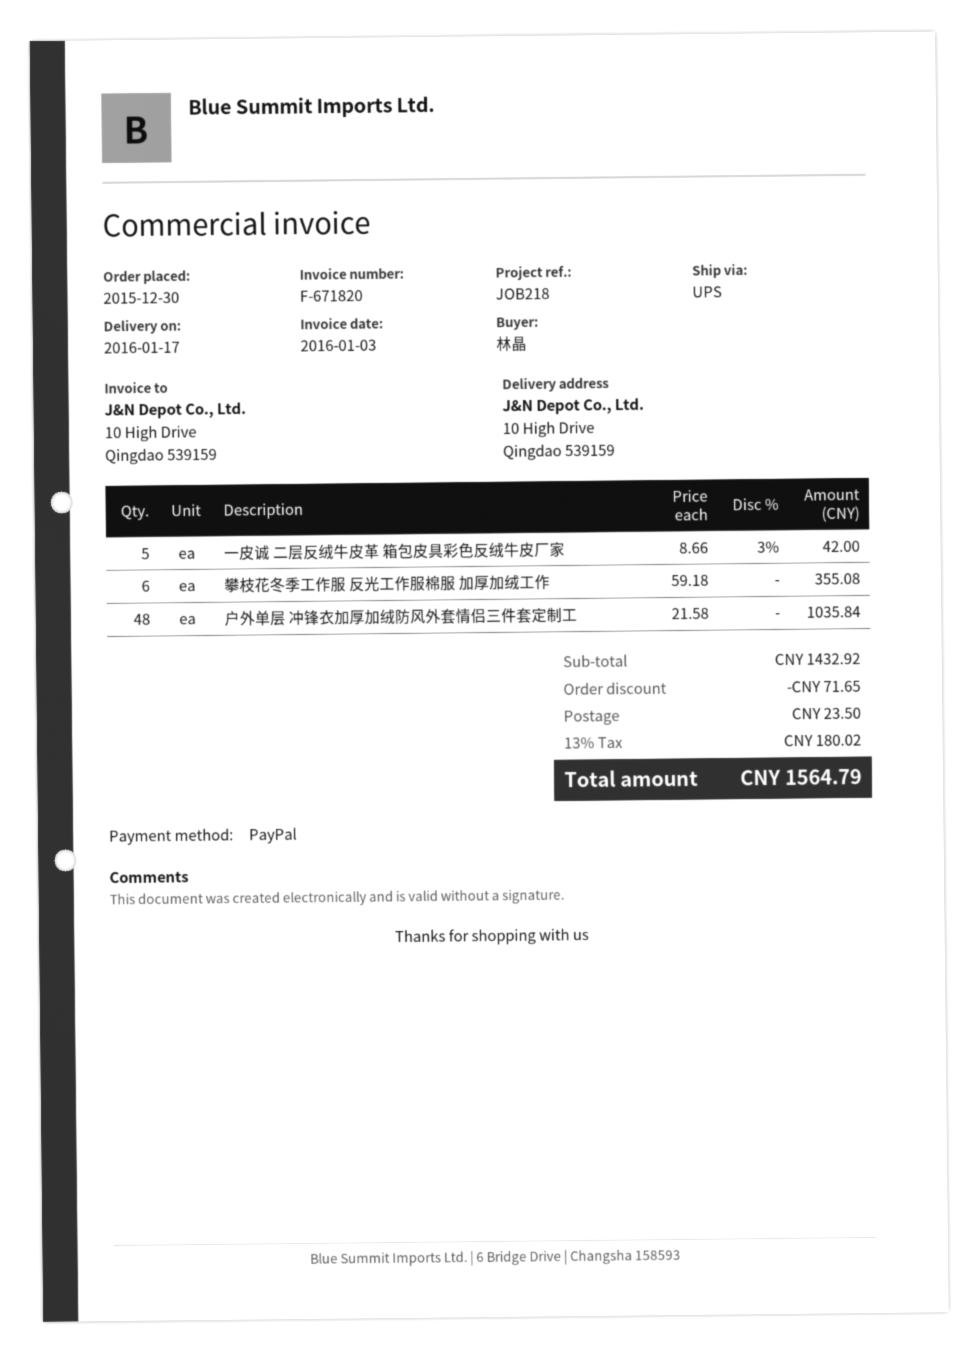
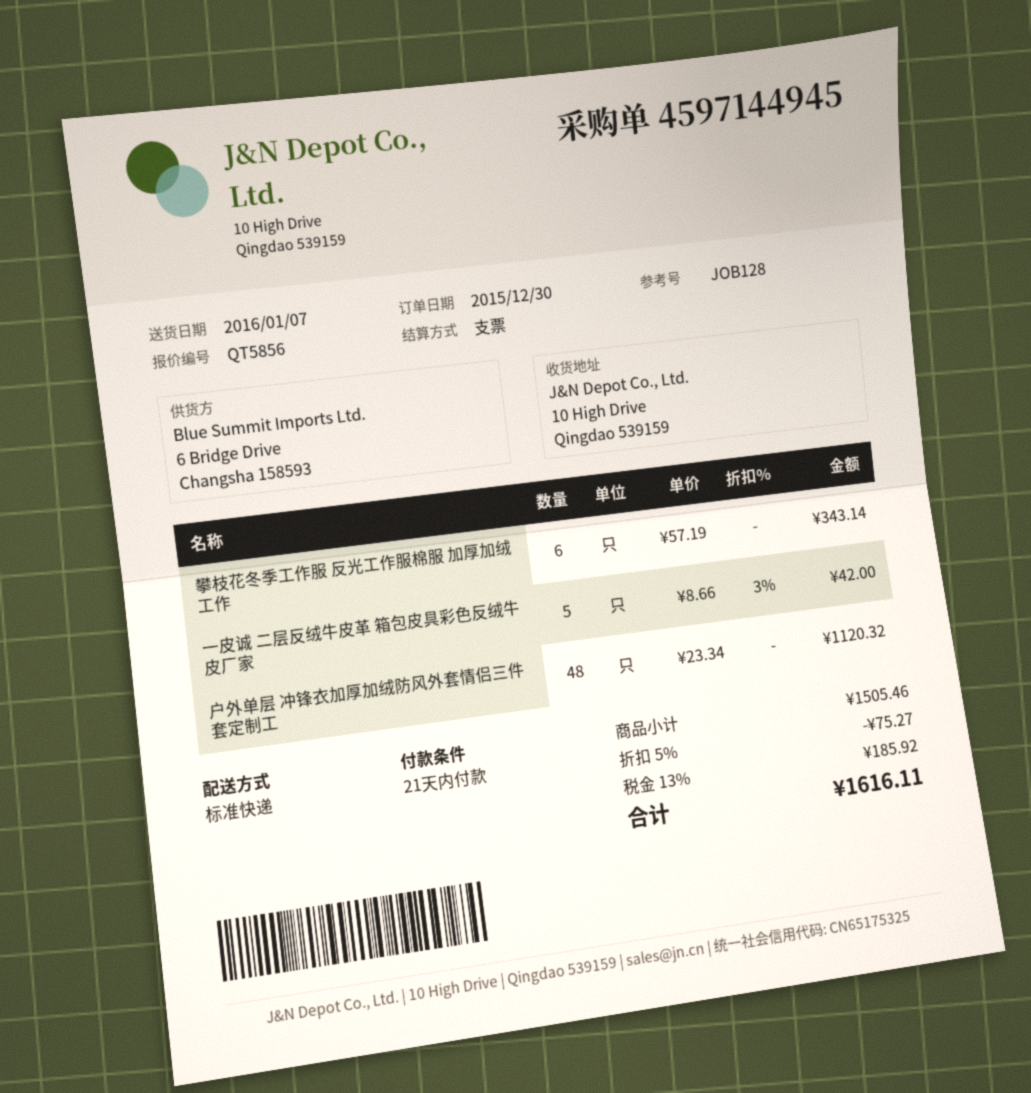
delivery date: 2016-01-17 -> 2016-01-07
reference: JOB218 -> JOB128
payment method: PayPal -> cheque
shipping method: UPS -> standard
攀枝花冬季工作服 反光工作服棉服 加厚加绒工作: 6 x 59.18 = 355.08 -> 6 x 57.19 = 343.14
户外单层 冲锋衣加厚加绒防风外套情侣三件套定制工: 48 x 21.58 = 1035.84 -> 48 x 23.34 = 1120.32
subtotal: 1432.92 -> 1505.46
discount: 71.65 -> 75.27
shipping: 23.50 -> none
tax: 13% = 180.02 -> 13% = 185.92
total: 1564.79 -> 1616.11

